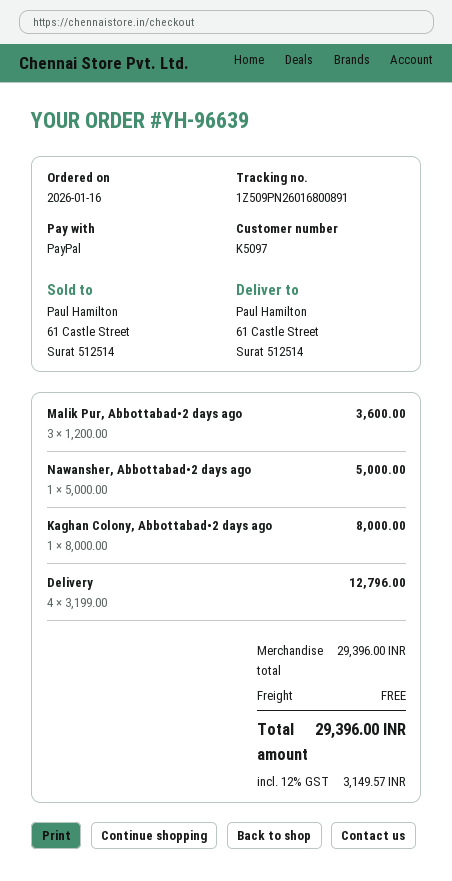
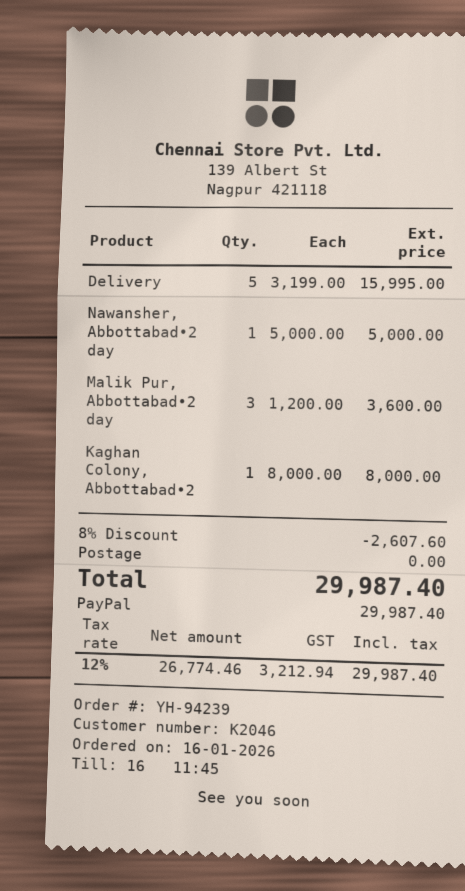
order number: YH-96639 -> YH-94239
customer number: K5097 -> K2046
Delivery: 4 x 3199.00 = 12796.00 -> 5 x 3199.00 = 15995.00
discount: none -> 8% = 2607.60
tax: 12% = 3149.57 -> 12% = 3212.94
total: 29396.00 -> 29987.40

